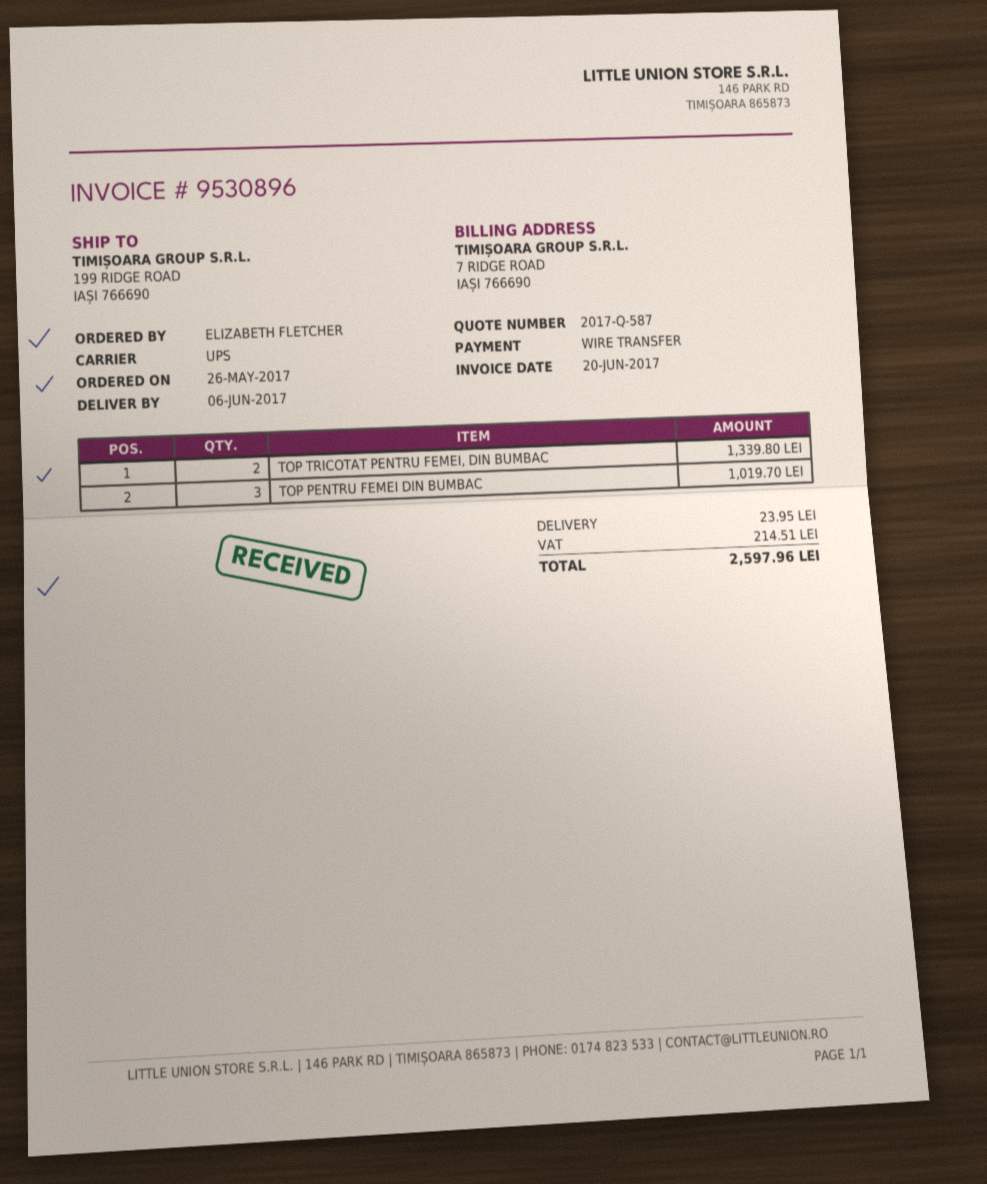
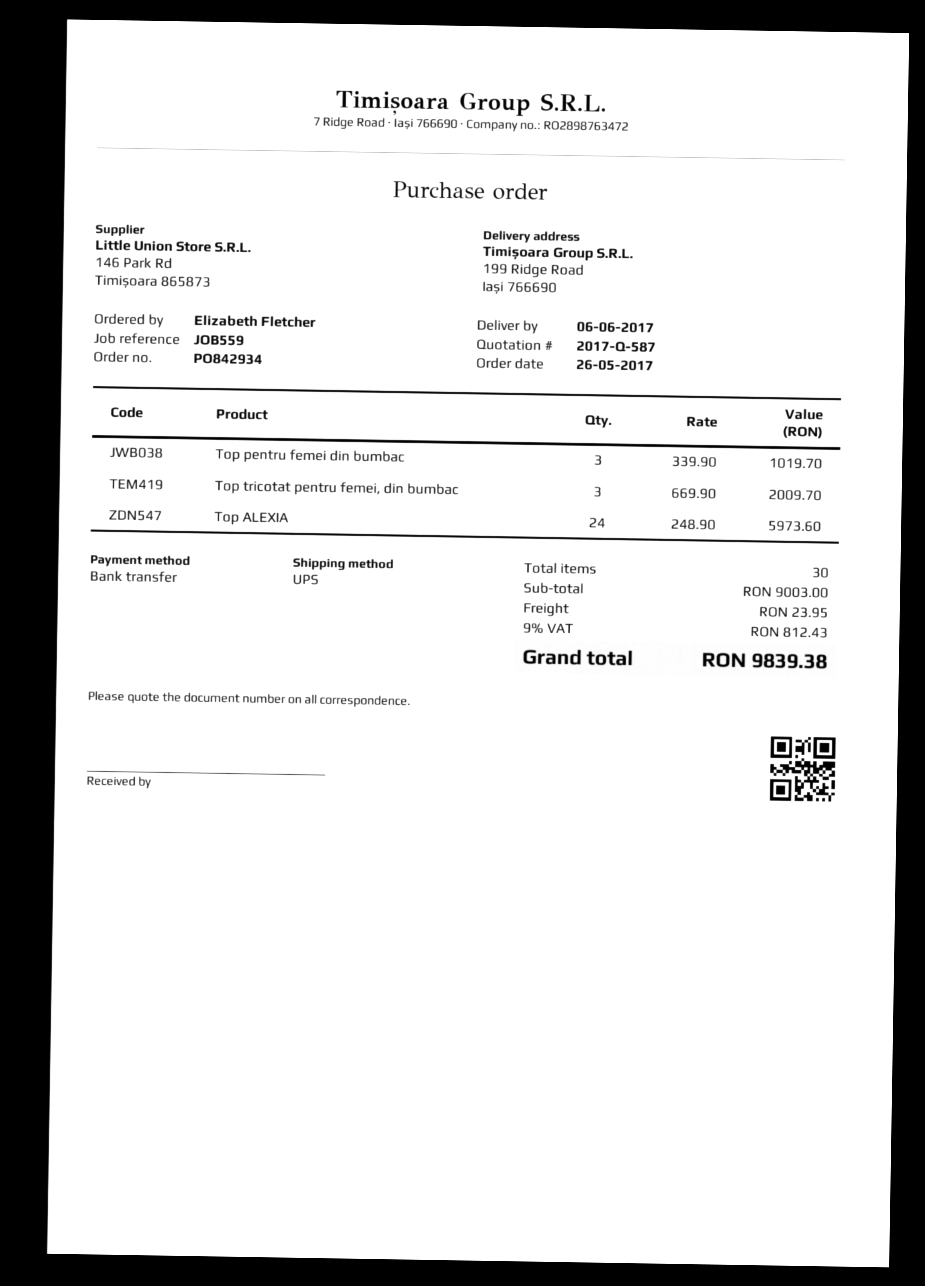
TOP TRICOTAT PENTRU FEMEI, DIN BUMBAC: 2 for 1339.80 -> 3 for 2009.70
Top ALEXIA: none -> 24 for 5973.60
tax: 214.51 -> 812.43
total: 2597.96 -> 9839.38

